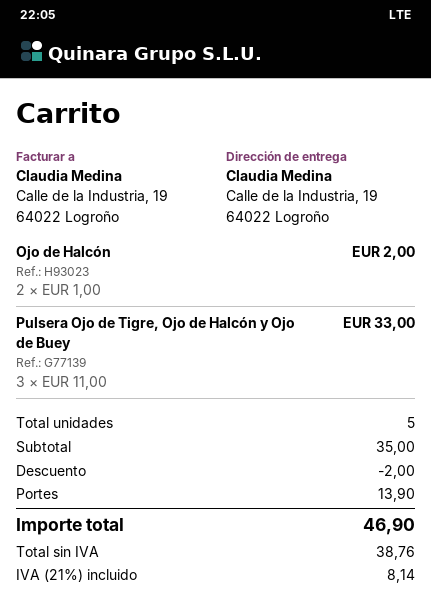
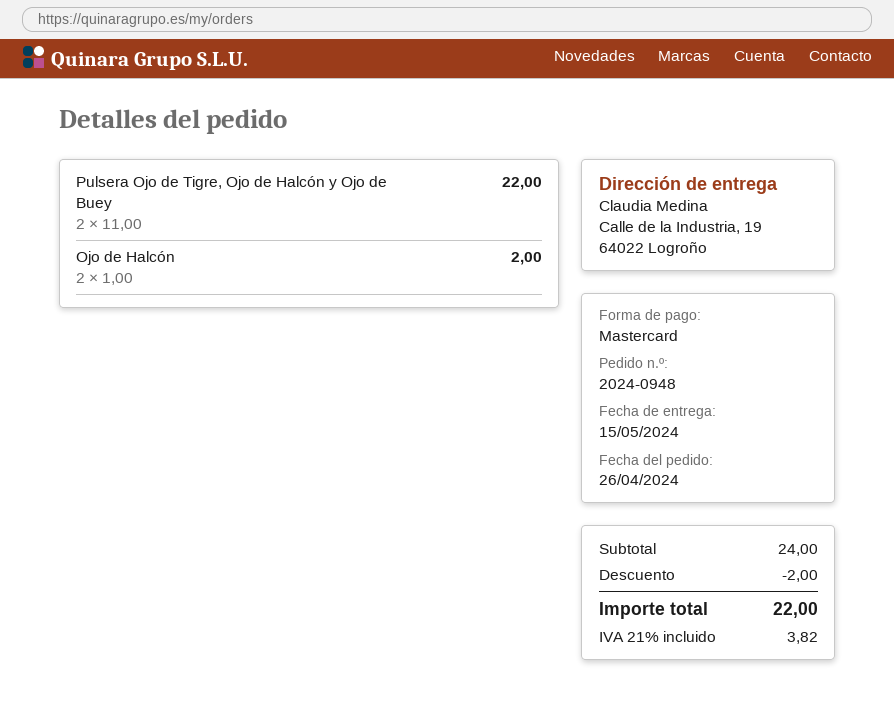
Pulsera Ojo de Tigre, Ojo de Halcón y Ojo de Buey: 3 x 11.00 = 33.00 -> 2 x 11.00 = 22.00
subtotal: 35.00 -> 24.00
shipping: 13.90 -> none
tax: 21% = 8.14 -> 21% = 3.82
total: 46.90 -> 22.00

